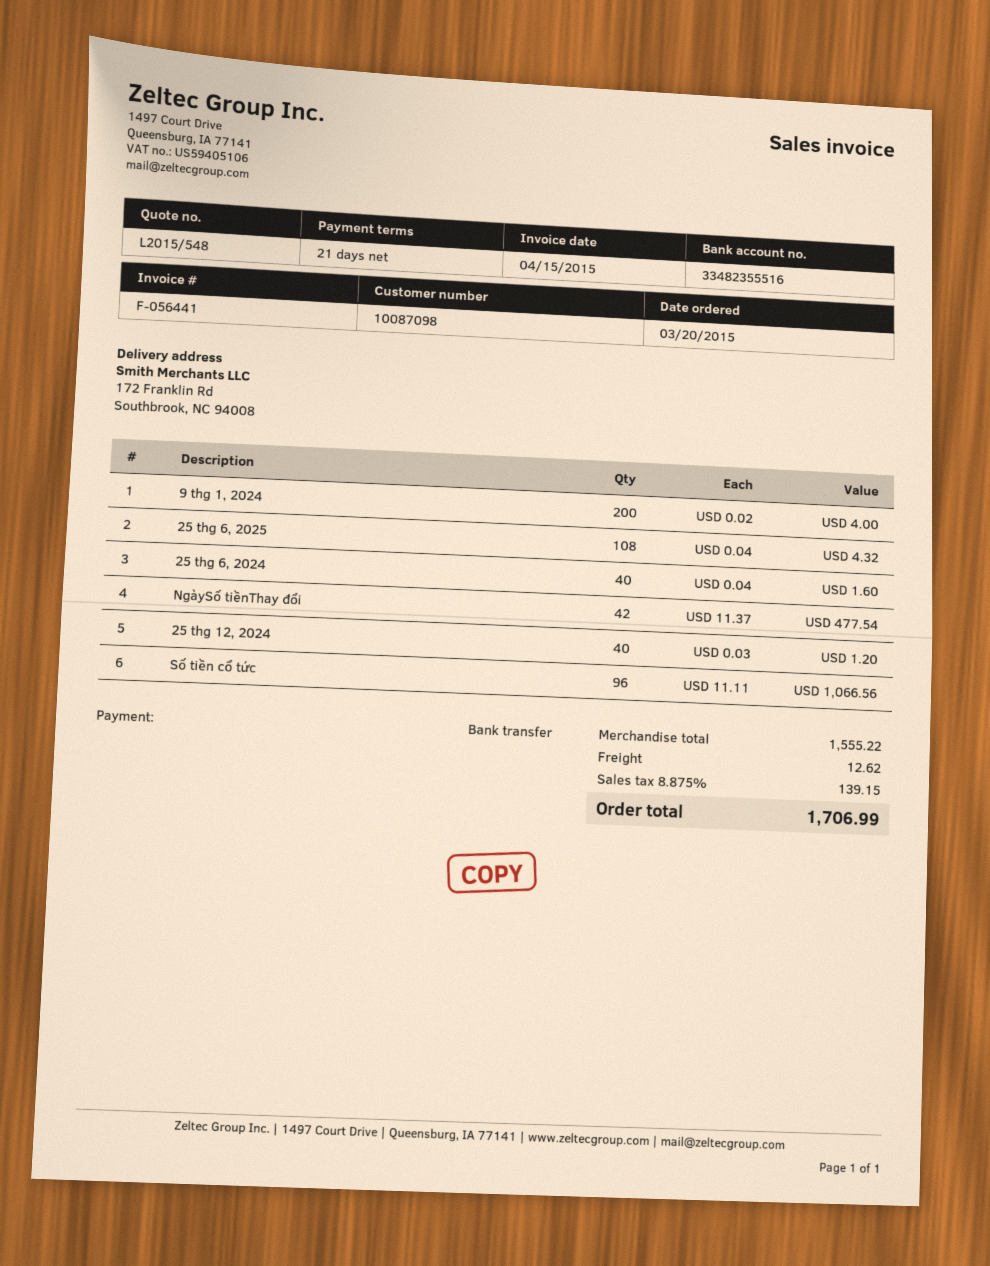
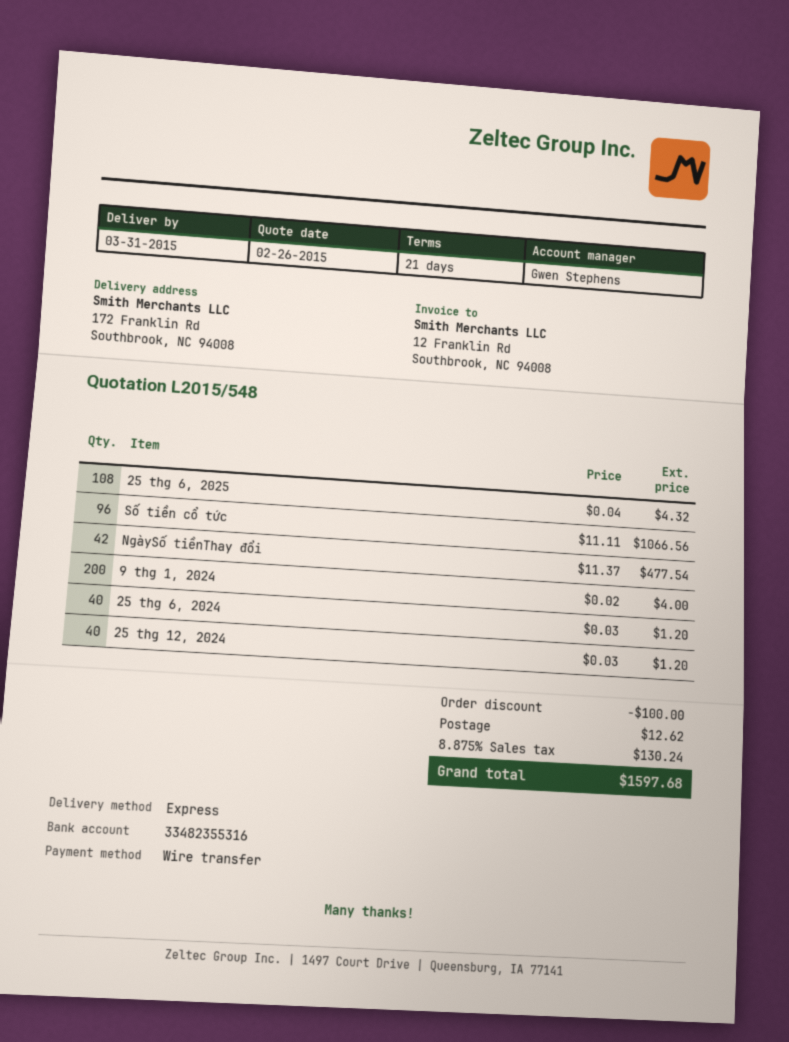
bank account: 33482355516 -> 33482355316
25 thg 6, 2024: 40 x 0.04 = 1.60 -> 40 x 0.03 = 1.20
discount: none -> 100.00
tax: 8.875% = 139.15 -> 8.875% = 130.24
total: 1706.99 -> 1597.68

